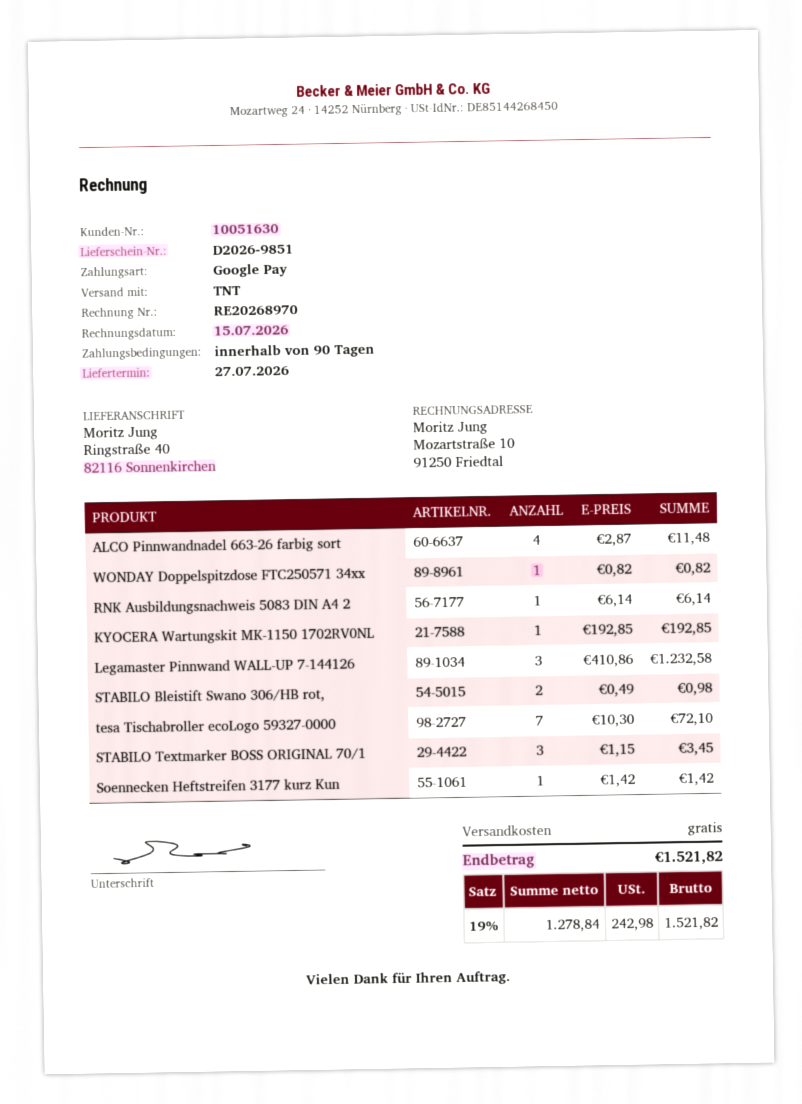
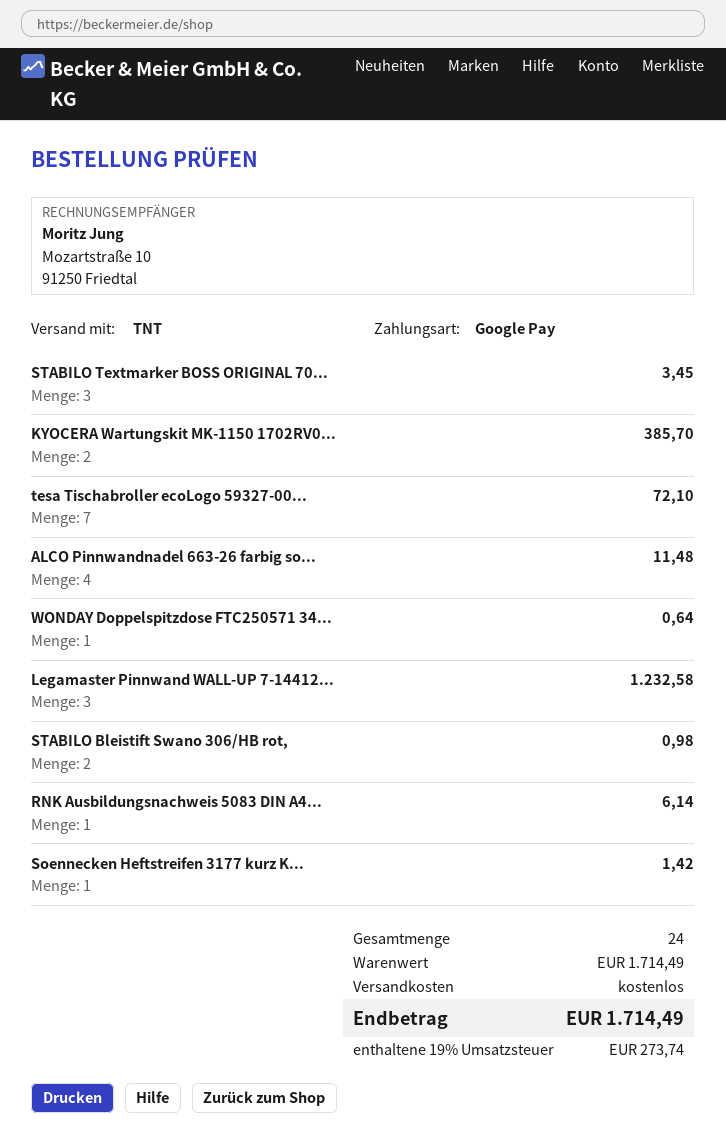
WONDAY Doppelspitzdose FTC250571 34xx: 1 for 0.82 -> 1 for 0.64
KYOCERA Wartungskit MK-1150 1702RV0NL: 1 for 192.85 -> 2 for 385.70
tax: 19% = 242.98 -> 19% = 273.74
total: 1521.82 -> 1714.49

